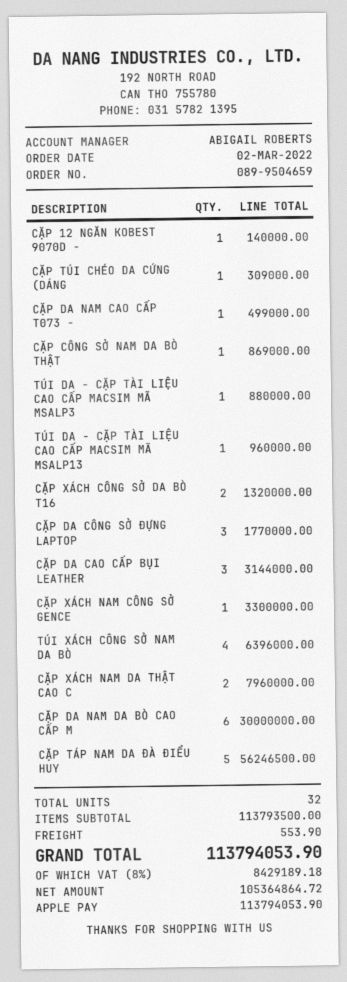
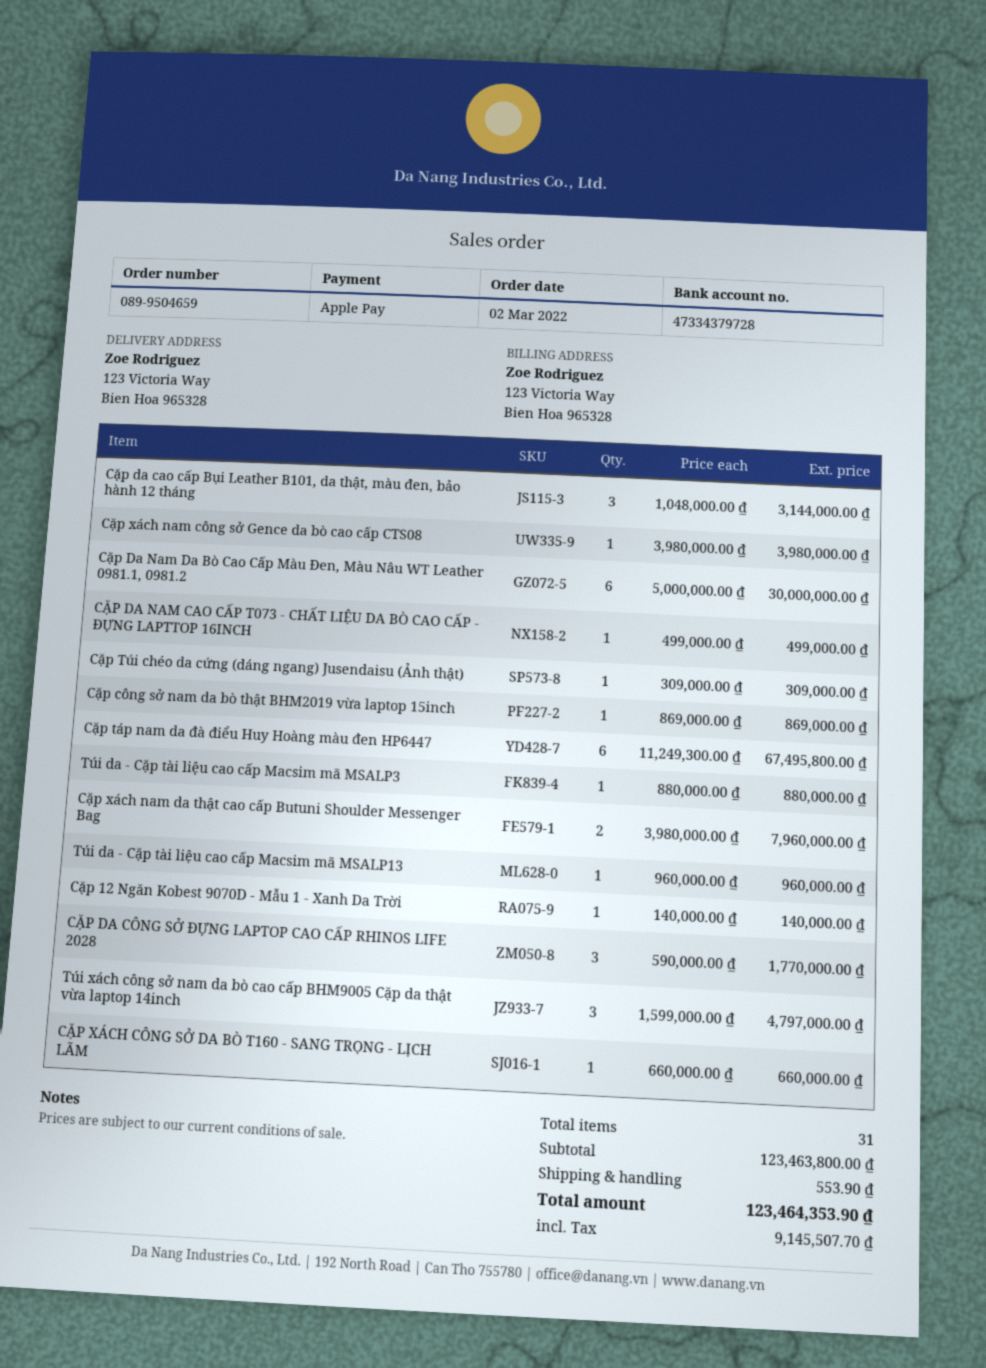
CẶP XÁCH CÔNG SỞ DA BÒ T16: 2 for 1320000.00 -> 1 for 660000.00
CẶP XÁCH NAM CÔNG SỞ GENCE: 1 for 3300000.00 -> 1 for 3980000.00
TÚI XÁCH CÔNG SỞ NAM DA BÒ: 4 for 6396000.00 -> 3 for 4797000.00
CẶP TÁP NAM DA ĐÀ ĐIỂU HUY: 5 for 56246500.00 -> 6 for 67495800.00
total quantity: 32 -> 31
subtotal: 113793500.00 -> 123463800.00
tax: 8429189.18 -> 9145507.70
total: 113794053.90 -> 123464353.90

